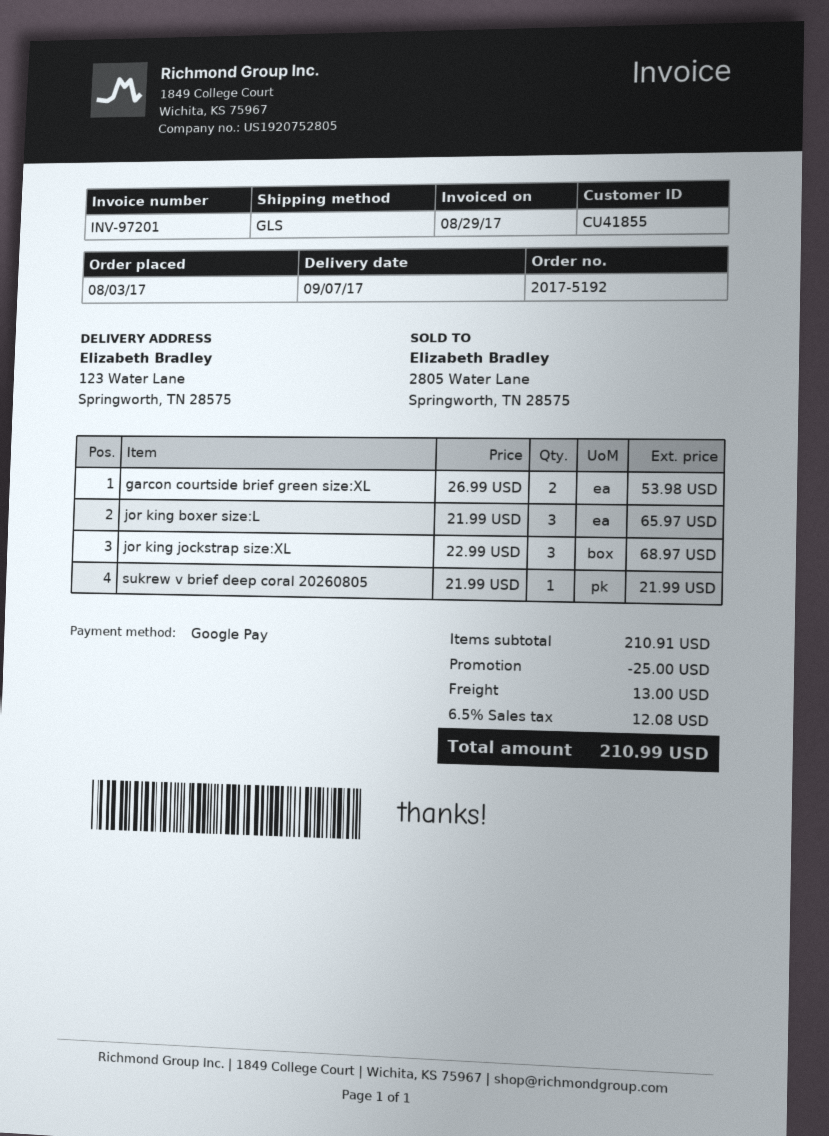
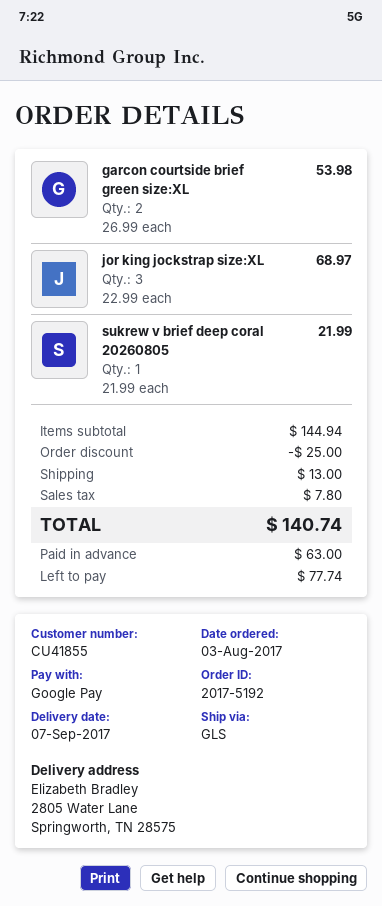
ship to: 123 Water Lane, Springworth, TN 28575 -> 2805 Water Lane, Springworth, TN 28575
jor king boxer size:L: 3 x 21.99 = 65.97 -> none
subtotal: 210.91 -> 144.94
tax: 12.08 -> 7.80
total: 210.99 -> 140.74

